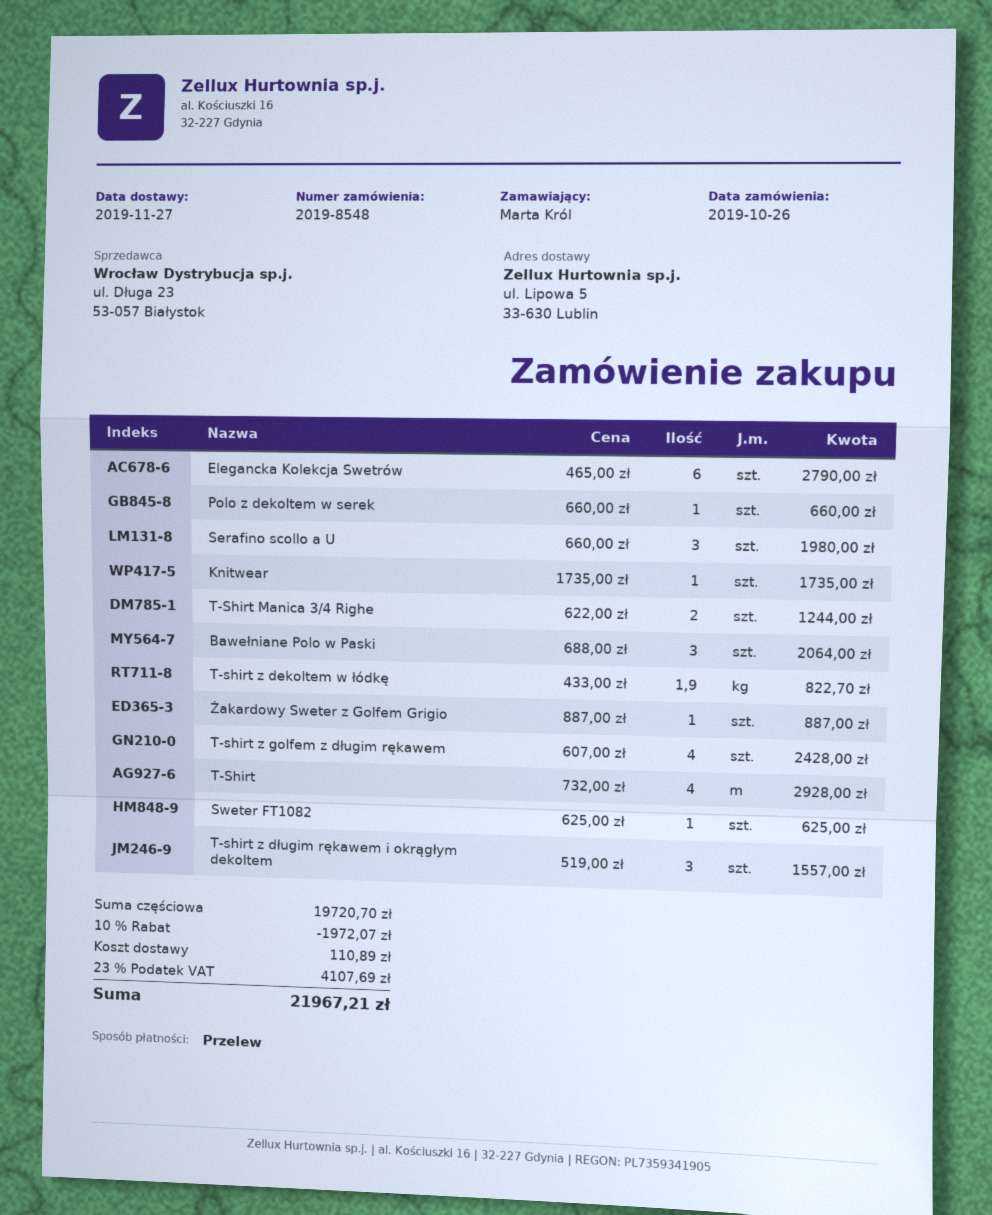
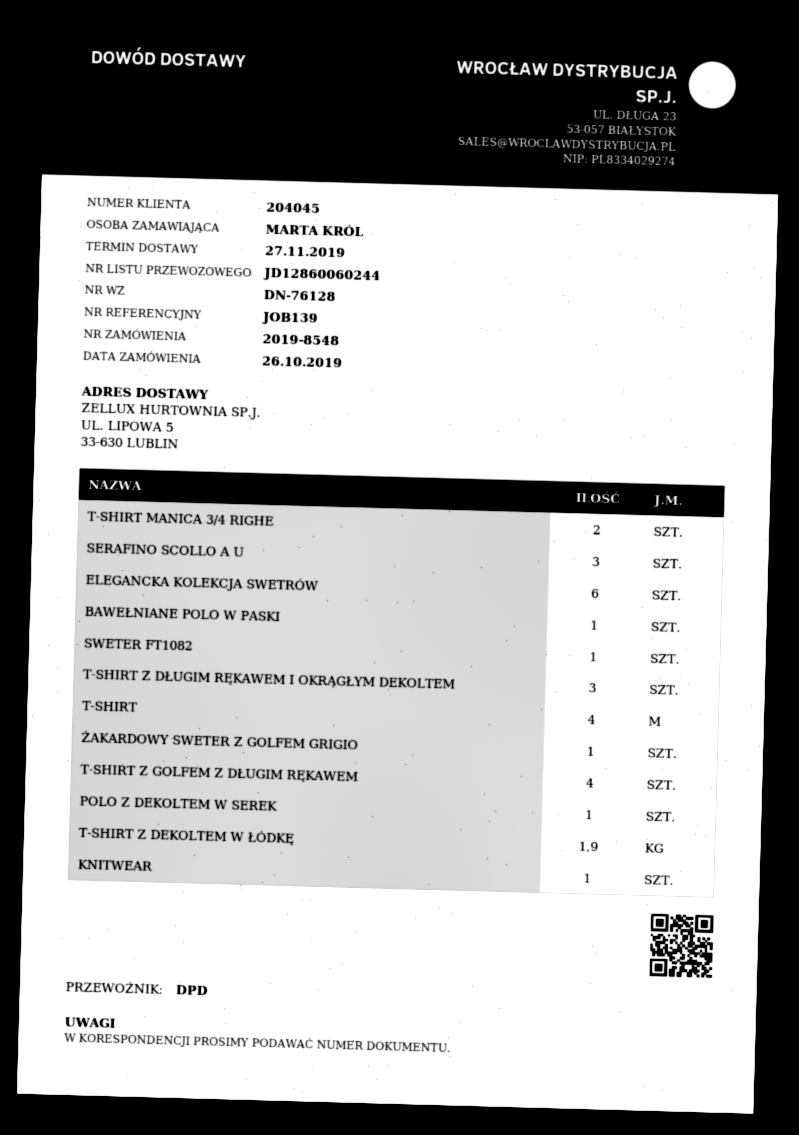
Bawełniane Polo w Paski: 3 -> 1

